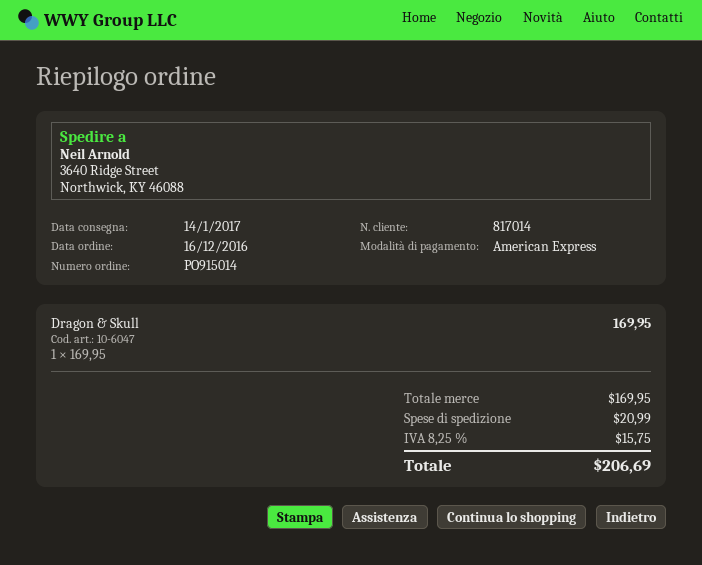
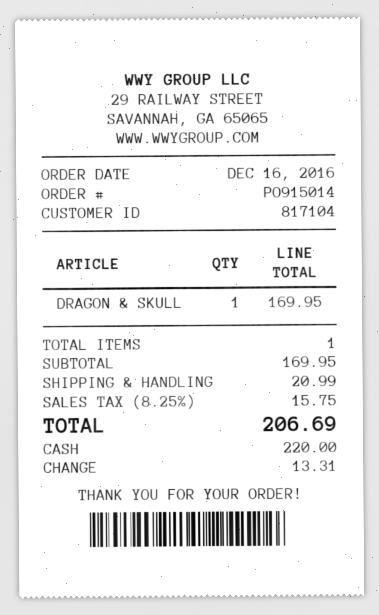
customer number: 817014 -> 817104
payment method: American Express -> cash

